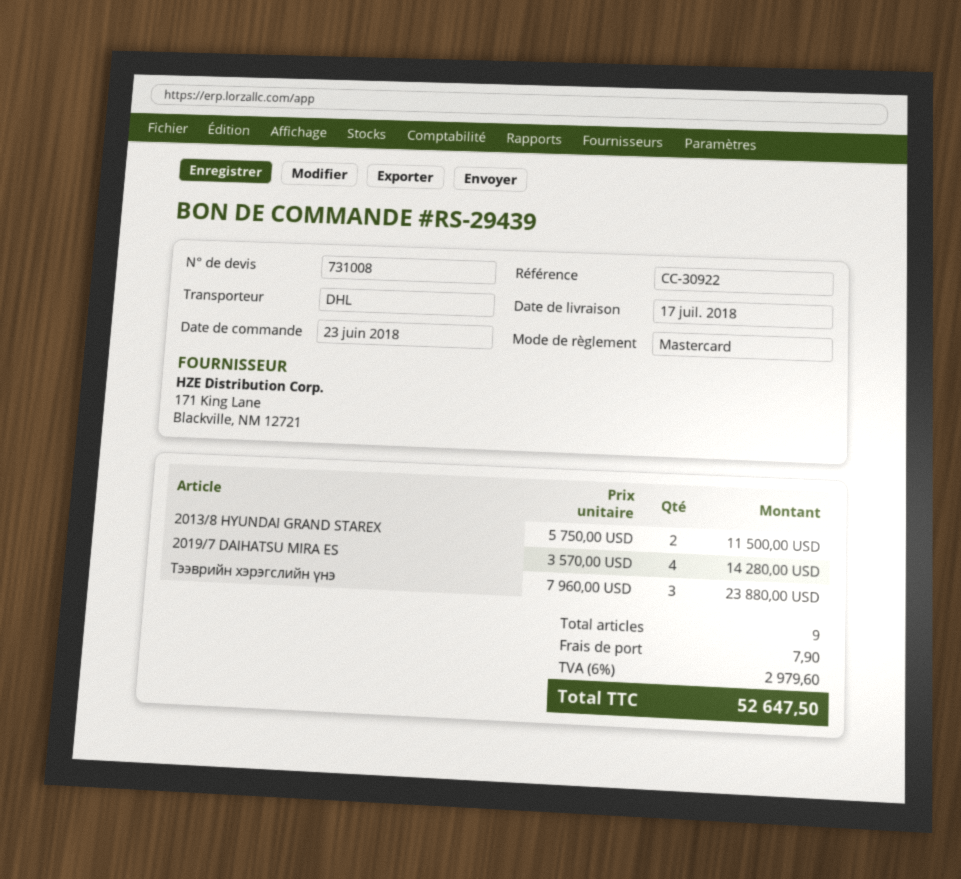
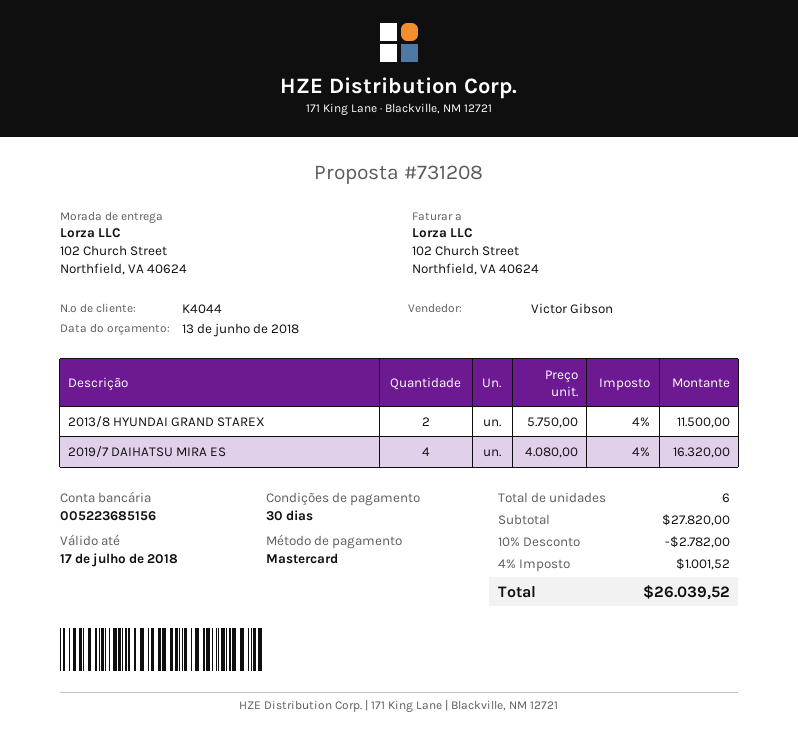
quote number: 731008 -> 731208
2019/7 DAIHATSU MIRA ES: 4 x 3570.00 = 14280.00 -> 4 x 4080.00 = 16320.00
Тээврийн хэрэгслийн үнэ: 3 x 7960.00 = 23880.00 -> none
total quantity: 9 -> 6
discount: none -> 10% = 2782.00
shipping: 7.90 -> none
tax: 6% = 2979.60 -> 4% = 1001.52
total: 52647.50 -> 26039.52

